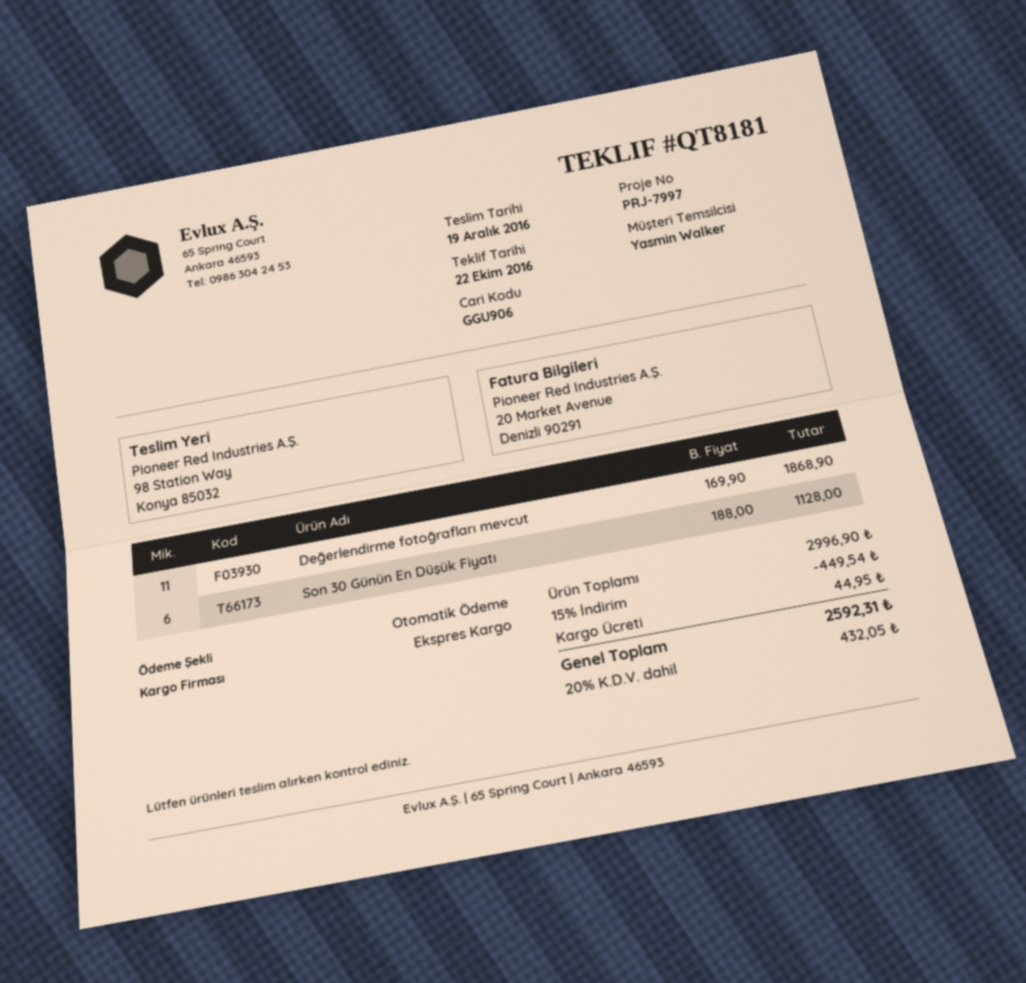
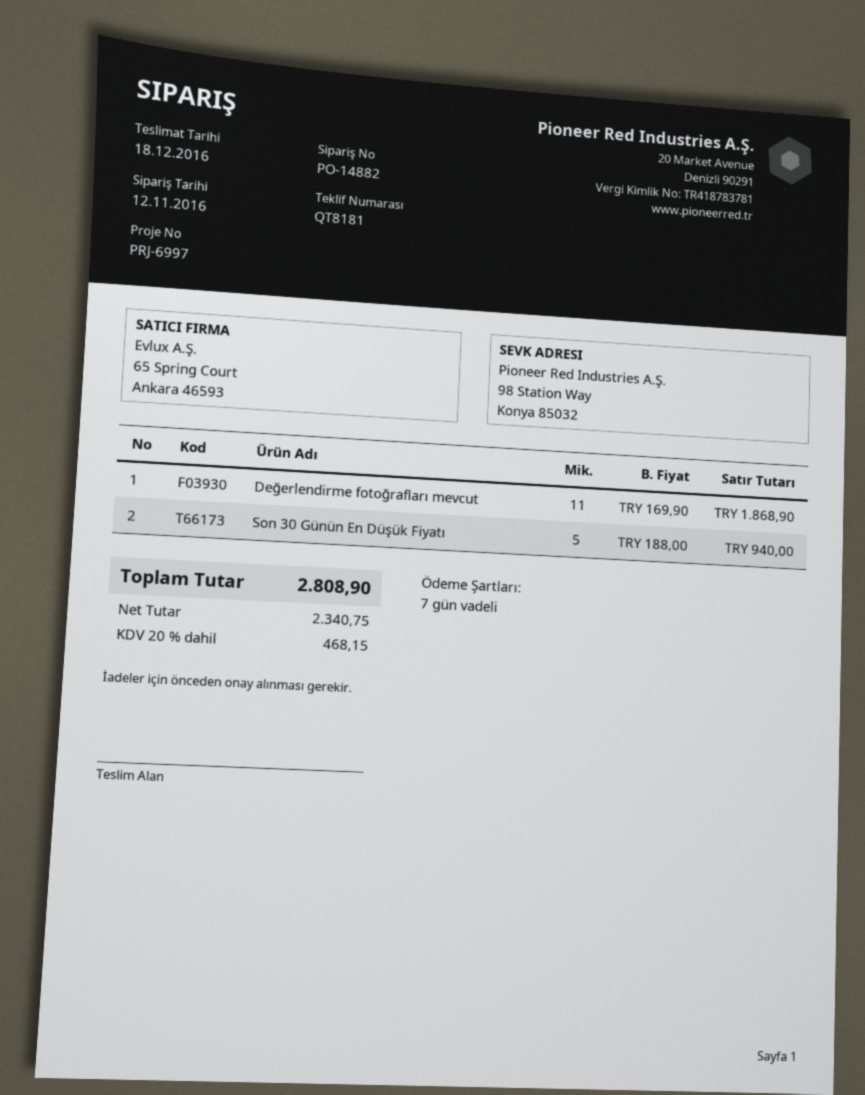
delivery date: 2016-12-19 -> 2016-12-18
reference: PRJ-7997 -> PRJ-6997
Son 30 Günün En Düşük Fiyatı: 6 x 188.00 = 1128.00 -> 5 x 188.00 = 940.00
discount: 15% = 449.54 -> none
shipping: 44.95 -> none
tax: 20% = 432.05 -> 20% = 468.15
total: 2592.31 -> 2808.90

